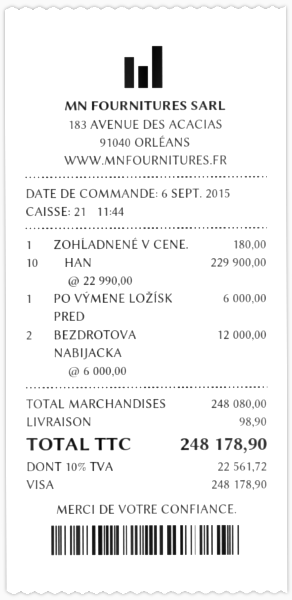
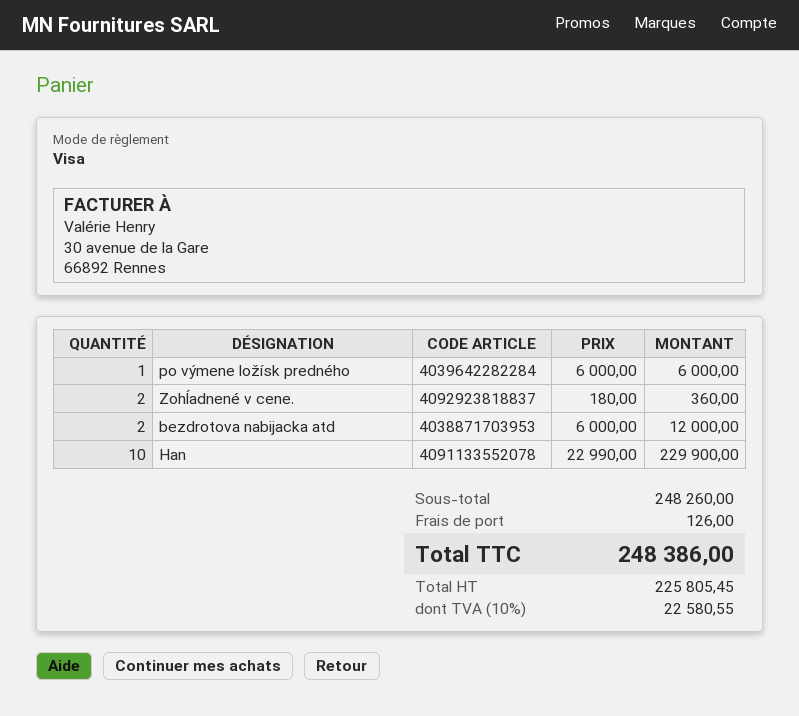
ZOHĹADNENÉ V CENE.: 1 x 180.00 = 180.00 -> 2 x 180.00 = 360.00
subtotal: 248080.00 -> 248260.00
shipping: 98.90 -> 126.00
tax: 10% = 22561.72 -> 10% = 22580.55
total: 248178.90 -> 248386.00

